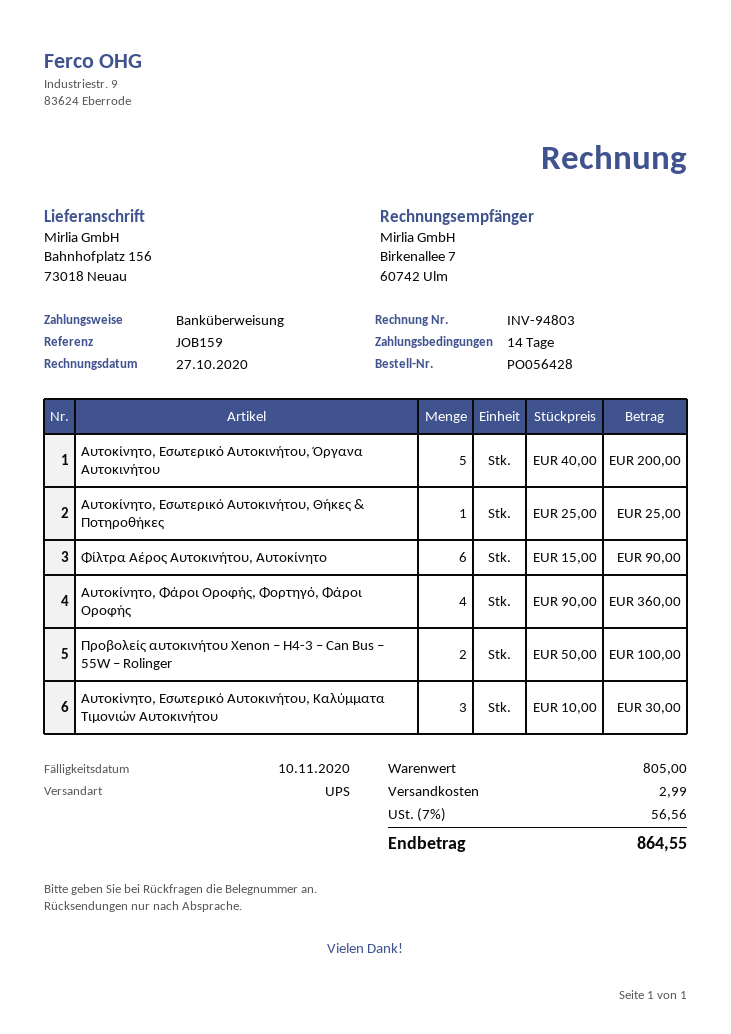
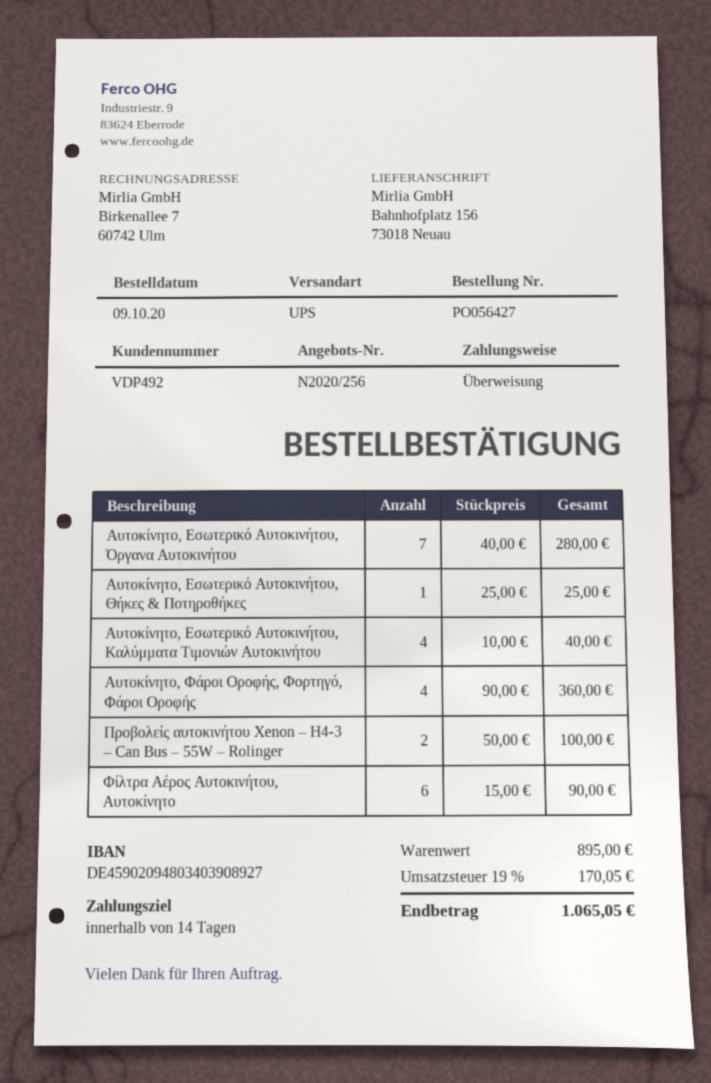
order number: PO056428 -> PO056427
Αυτοκίνητο, Εσωτερικό Αυτοκινήτου, Όργανα Αυτοκινήτου: 5 x 40.00 = 200.00 -> 7 x 40.00 = 280.00
Αυτοκίνητο, Εσωτερικό Αυτοκινήτου, Καλύμματα Τιμονιών Αυτοκινήτου: 3 x 10.00 = 30.00 -> 4 x 10.00 = 40.00
subtotal: 805.00 -> 895.00
shipping: 2.99 -> none
tax: 7% = 56.56 -> 19% = 170.05
total: 864.55 -> 1065.05

